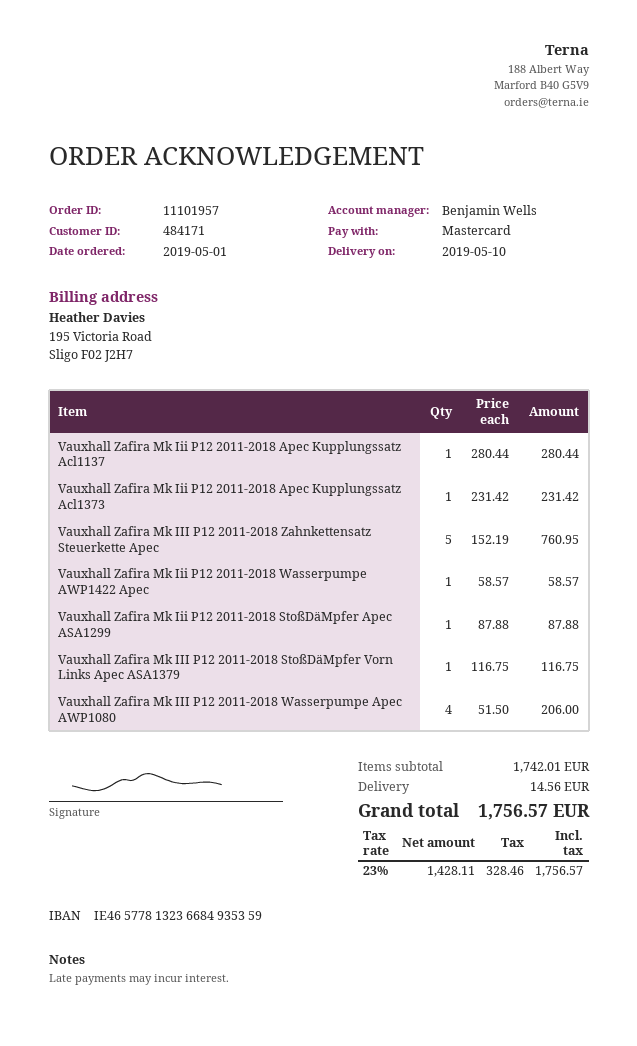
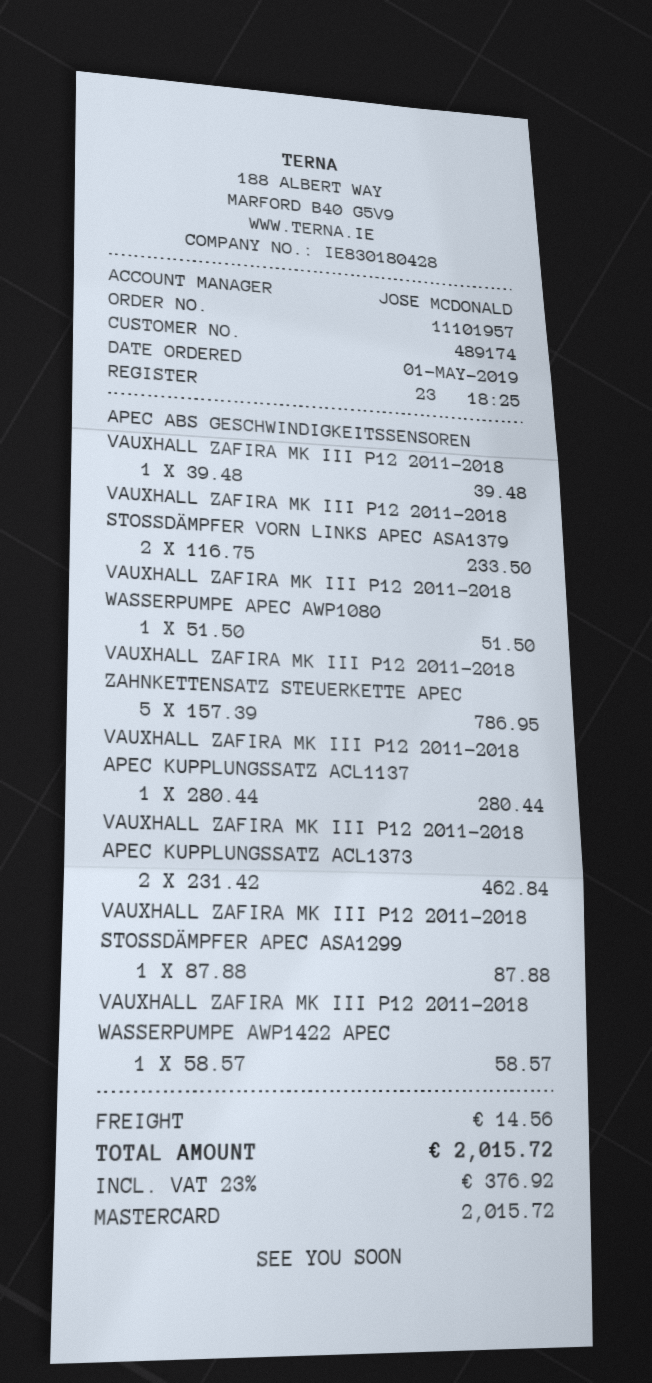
customer number: 484171 -> 489174
sales rep: Benjamin Wells -> JOSE MCDONALD
Vauxhall Zafira Mk Iii P12 2011-2018 Apec Kupplungssatz Acl1373: 1 x 231.42 = 231.42 -> 2 x 231.42 = 462.84
Vauxhall Zafira Mk III P12 2011-2018 Zahnkettensatz Steuerkette Apec: 5 x 152.19 = 760.95 -> 5 x 157.39 = 786.95
Vauxhall Zafira Mk III P12 2011-2018 StoßDäMpfer Vorn Links Apec ASA1379: 1 x 116.75 = 116.75 -> 2 x 116.75 = 233.50
Vauxhall Zafira Mk III P12 2011-2018 Wasserpumpe Apec AWP1080: 4 x 51.50 = 206.00 -> 1 x 51.50 = 51.50
APEC ABS GESCHWINDIGKEITSSENSOREN VAUXHALL ZAFIRA MK III P12 2011-2018: none -> 1 x 39.48 = 39.48
tax: 23% = 328.46 -> 23% = 376.92
total: 1756.57 -> 2015.72

